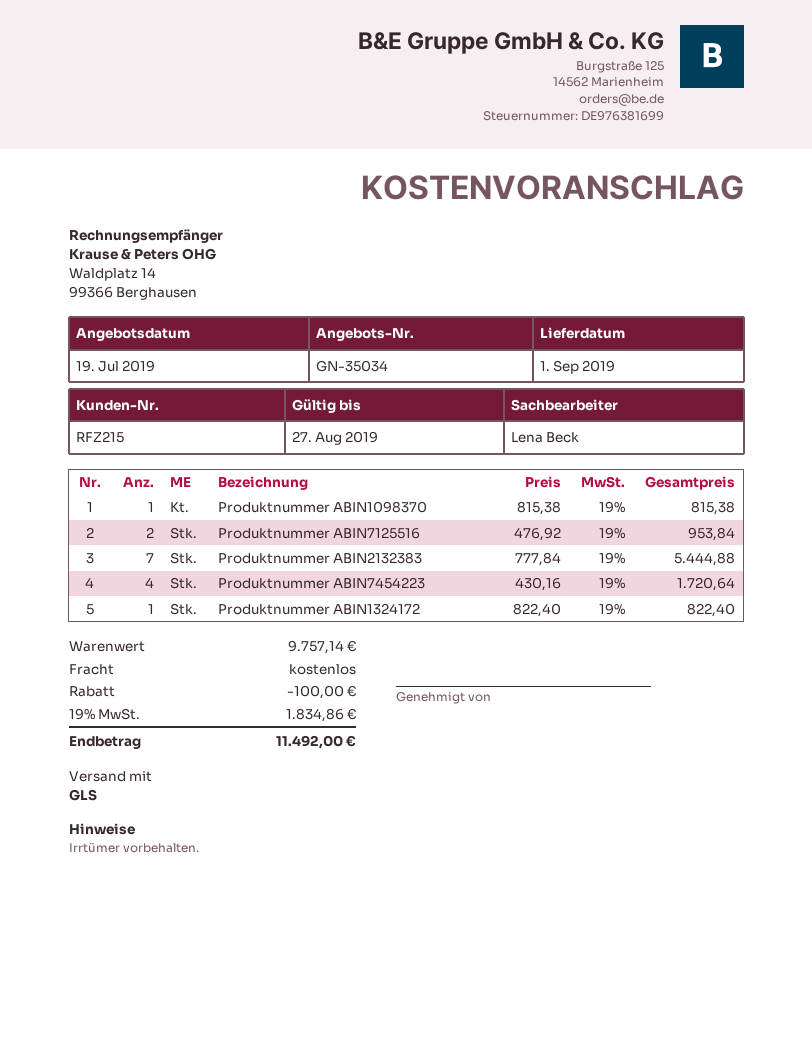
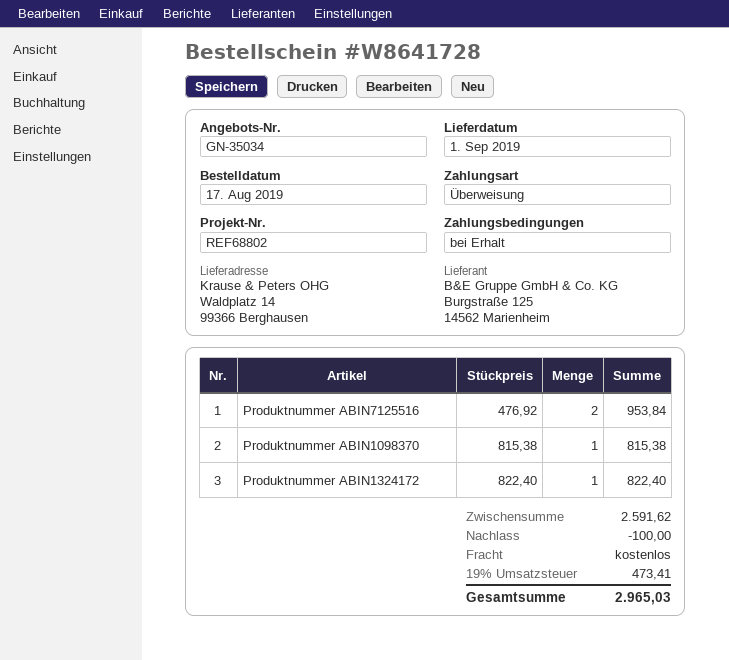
Produktnummer ABIN2132383: 7 x 777.84 = 5444.88 -> none
Produktnummer ABIN7454223: 4 x 430.16 = 1720.64 -> none
subtotal: 9757.14 -> 2591.62
tax: 19% = 1834.86 -> 19% = 473.41
total: 11492.00 -> 2965.03

